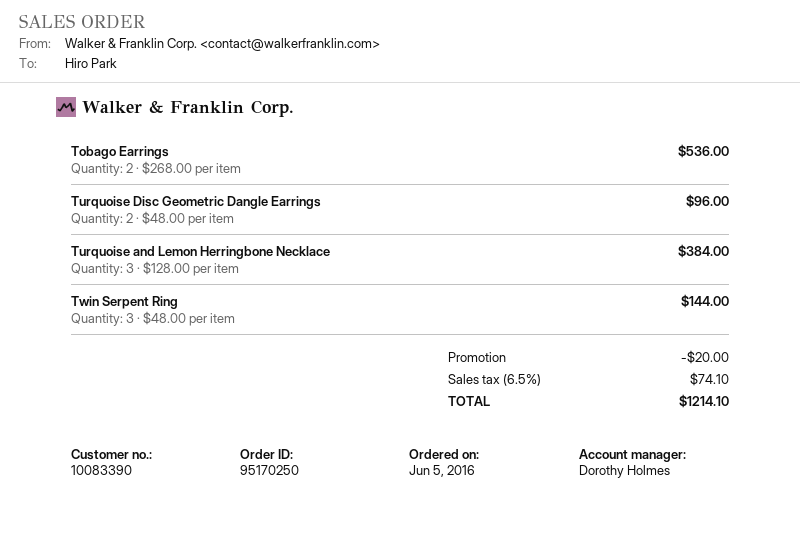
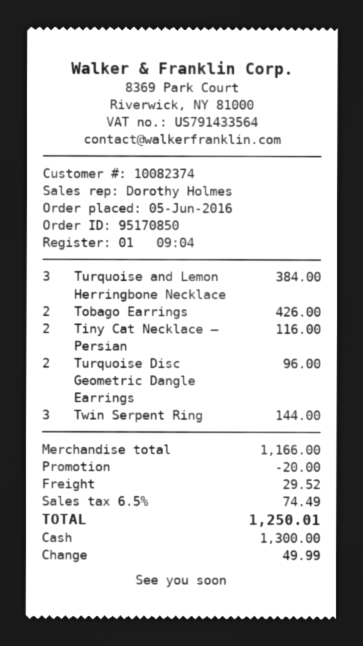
order number: 95170250 -> 95170850
customer number: 10083390 -> 10082374
Tobago Earrings: 2 for 536.00 -> 2 for 426.00
Tiny Cat Necklace – Persian: none -> 2 for 116.00
shipping: none -> 29.52
tax: 6.5% = 74.10 -> 6.5% = 74.49
total: 1214.10 -> 1250.01

